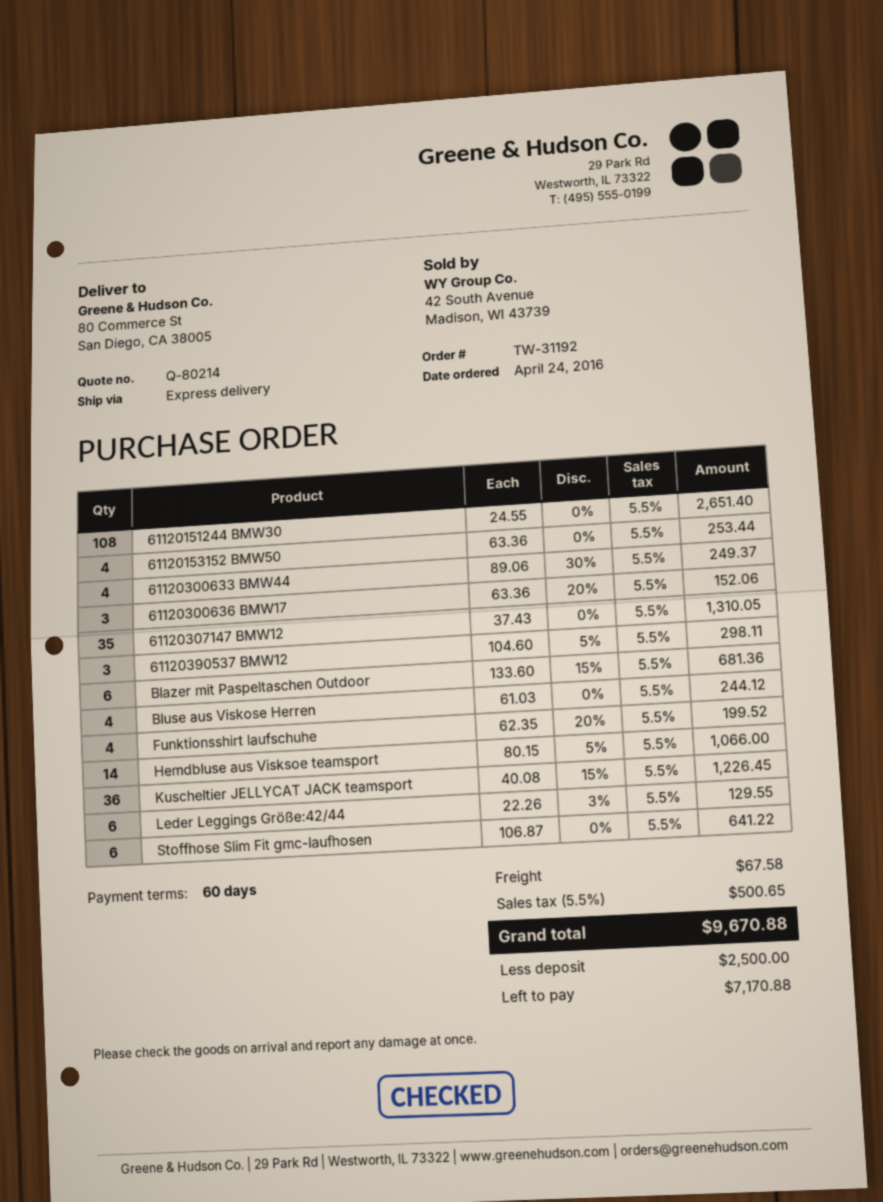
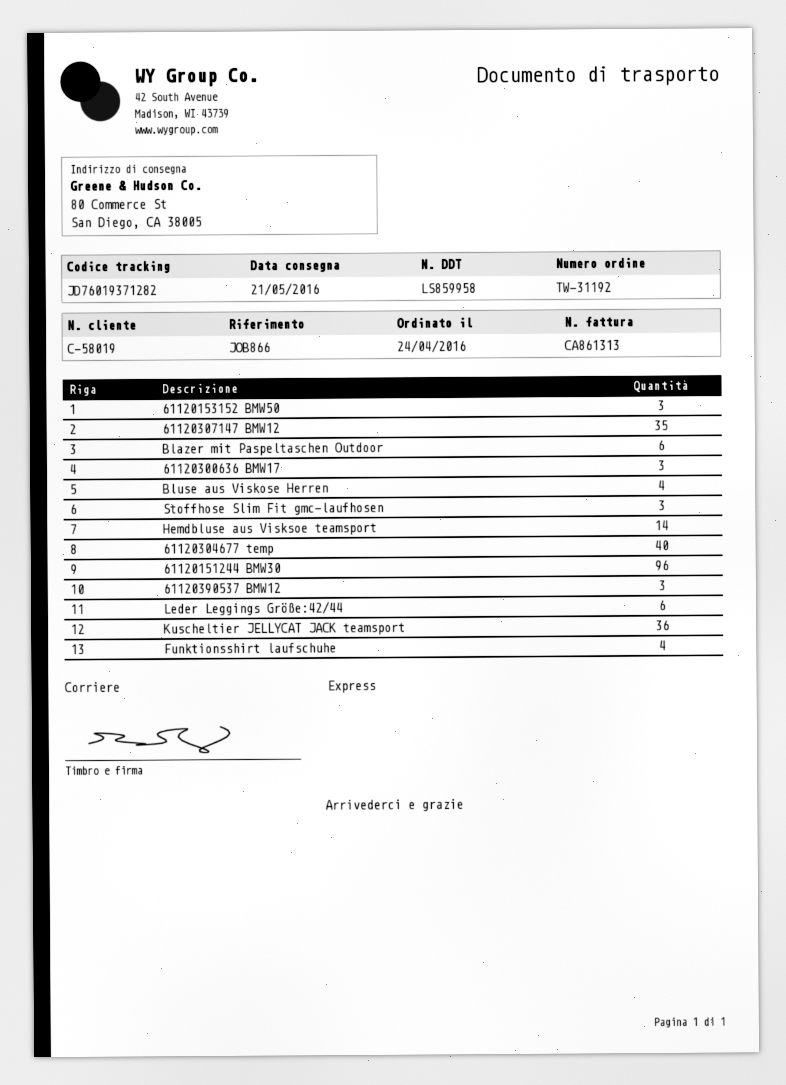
61120151244 BMW30: 108 -> 96
61120153152 BMW50: 4 -> 3
61120300633 BMW44: 4 -> none
Stoffhose Slim Fit gmc-laufhosen: 6 -> 3
61120304677 temp: none -> 40

